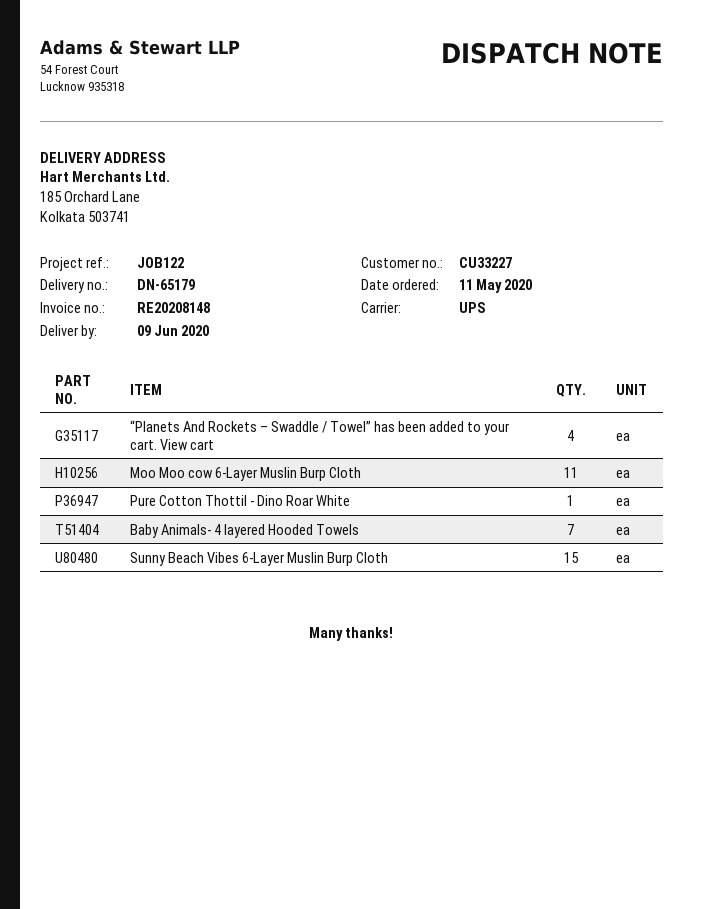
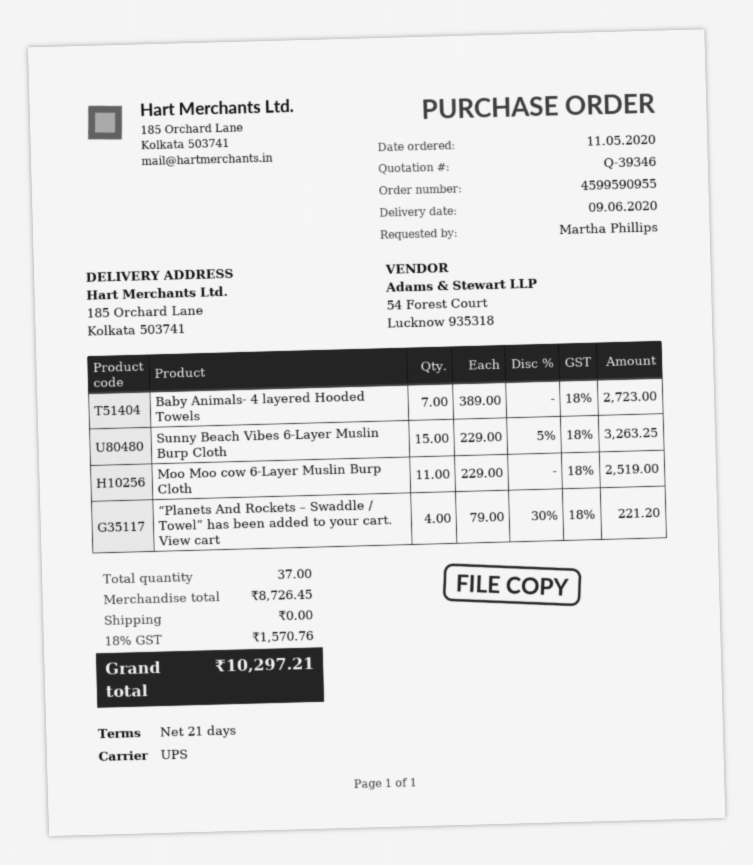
Pure Cotton Thottil - Dino Roar White: 1 -> none

